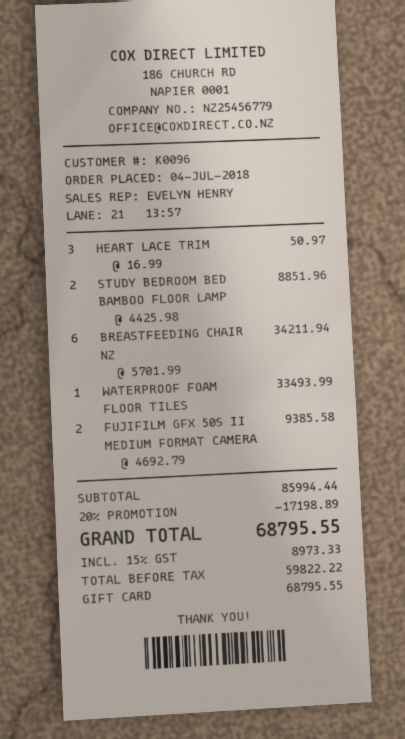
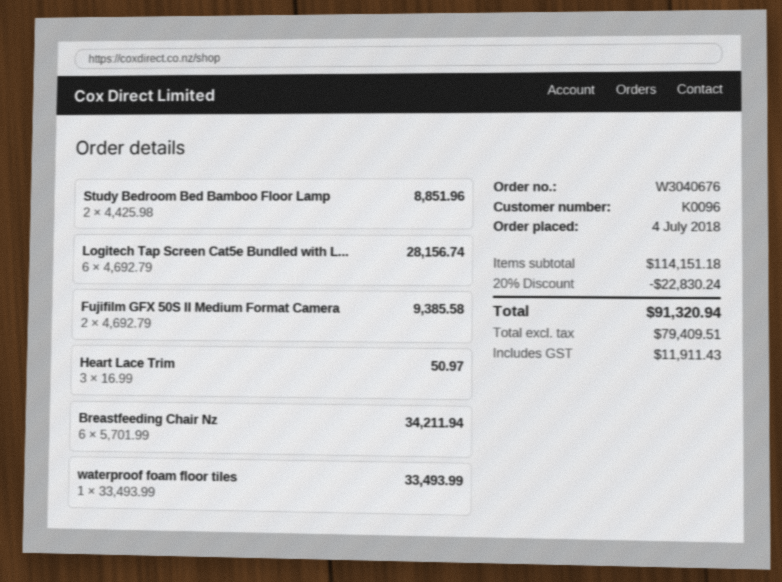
Logitech Tap Screen Cat5e Bundled with L...: none -> 6 x 4692.79 = 28156.74
subtotal: 85994.44 -> 114151.18
discount: 20% = 17198.89 -> 20% = 22830.24
net: 59822.22 -> 79409.51
tax: 8973.33 -> 11911.43
total: 68795.55 -> 91320.94

